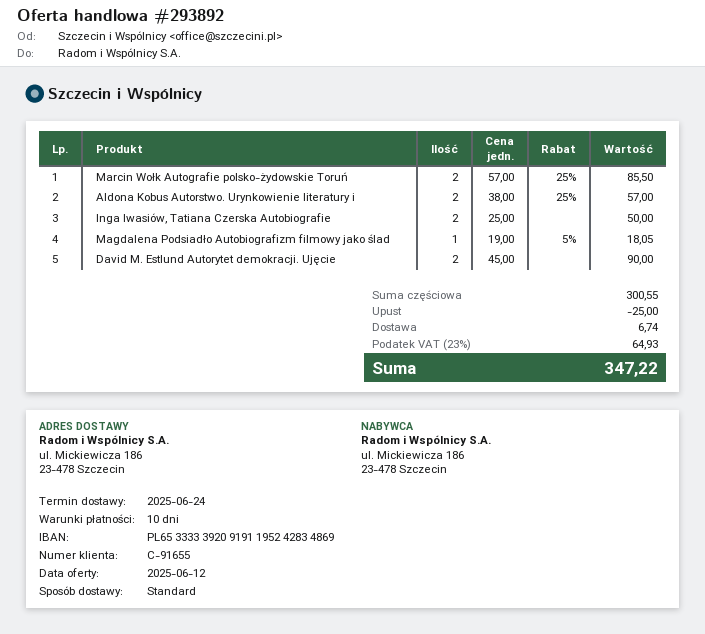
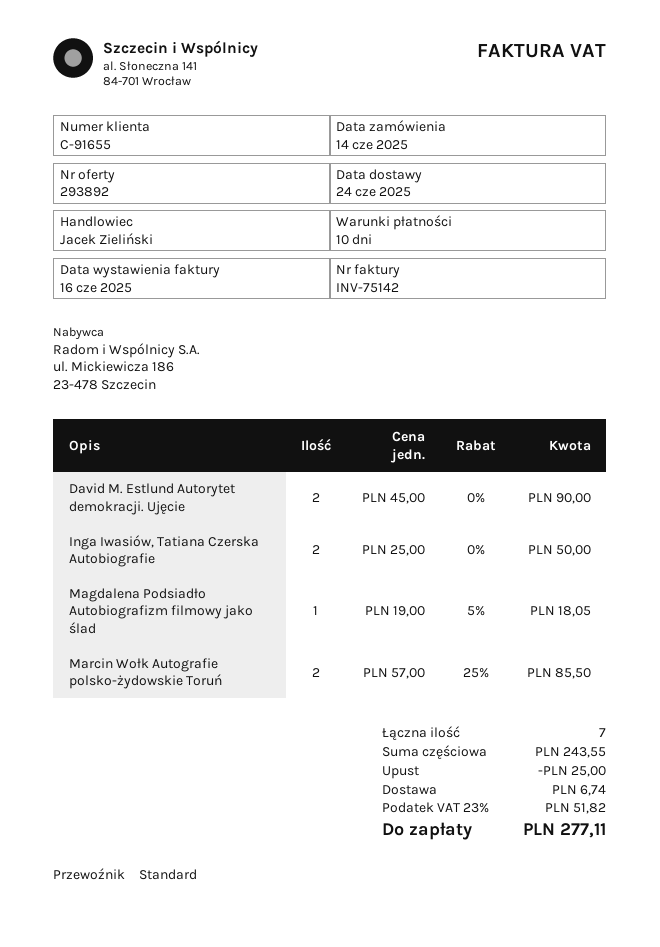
Aldona Kobus Autorstwo. Urynkowienie literatury i: 2 x 38.00 - 25% = 57.00 -> none
subtotal: 300.55 -> 243.55
tax: 23% = 64.93 -> 23% = 51.82
total: 347.22 -> 277.11

